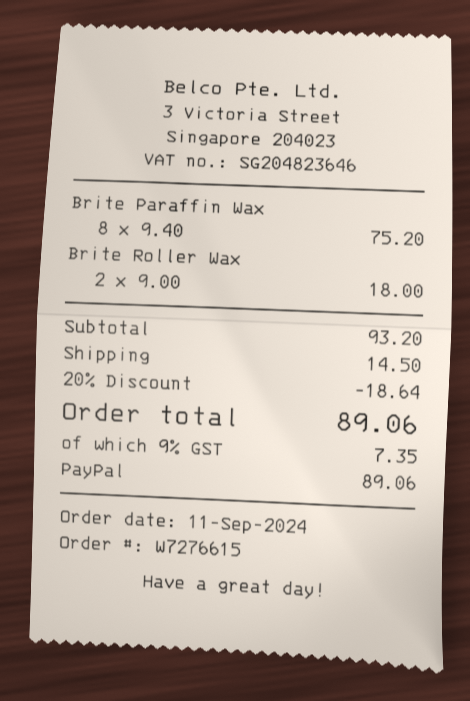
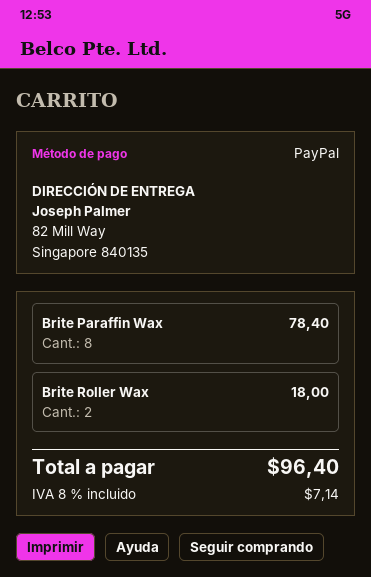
Brite Paraffin Wax: 8 for 75.20 -> 8 for 78.40
discount: 20% = 18.64 -> none
shipping: 14.50 -> none
tax: 9% = 7.35 -> 8% = 7.14
total: 89.06 -> 96.40

